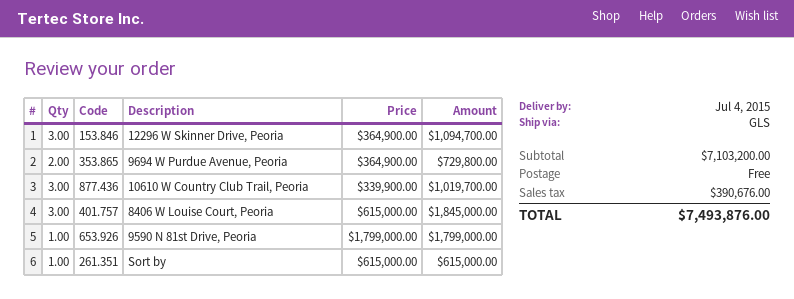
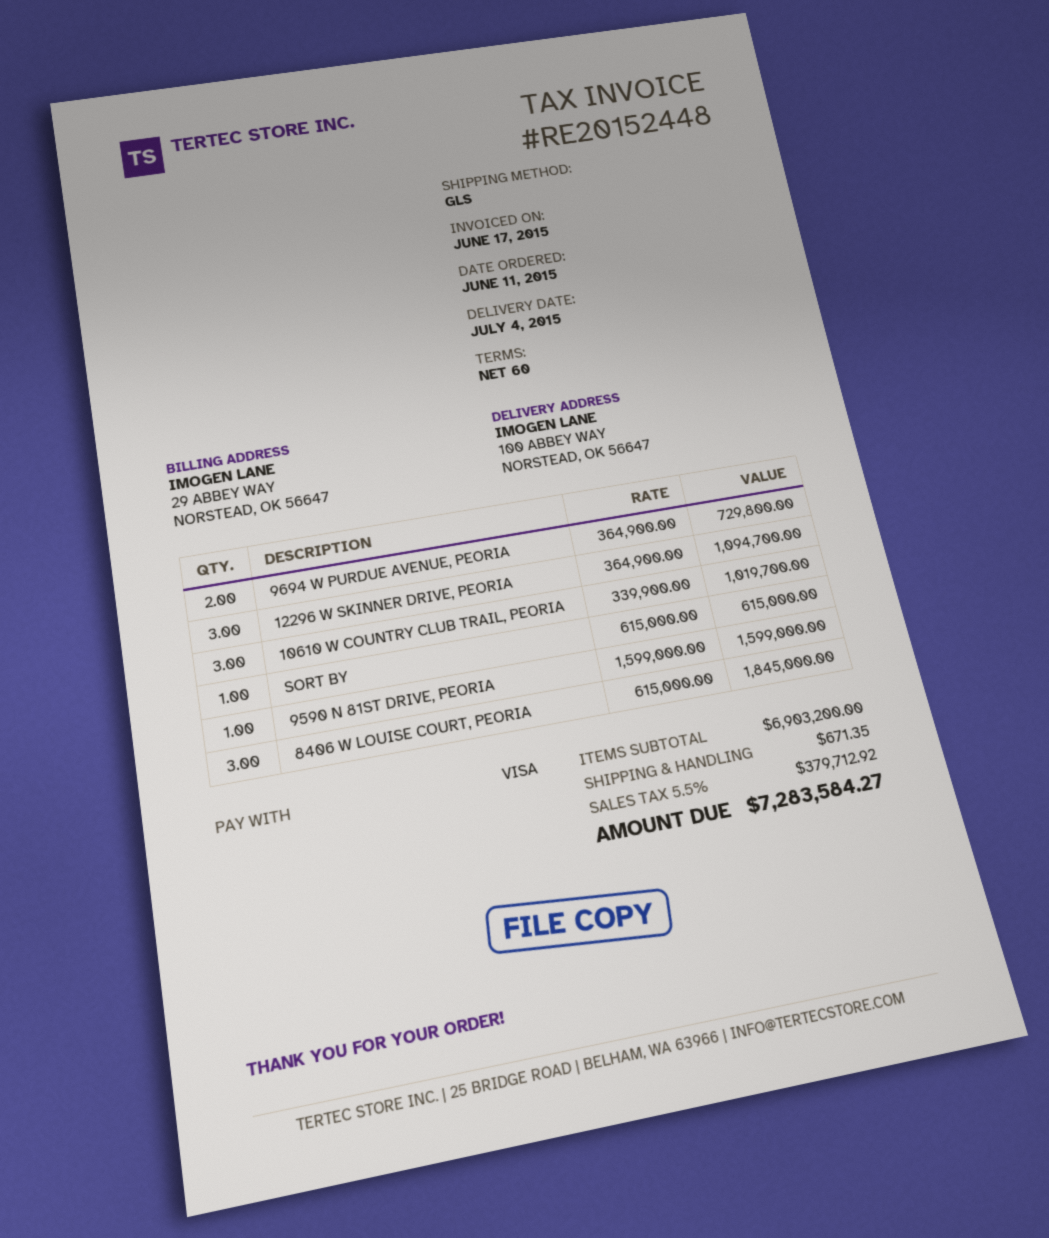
9590 N 81st Drive, Peoria: 1 x 1799000.00 = 1799000.00 -> 1 x 1599000.00 = 1599000.00
subtotal: 7103200.00 -> 6903200.00
shipping: 0.00 -> 671.35
tax: 390676.00 -> 379712.92
total: 7493876.00 -> 7283584.27

